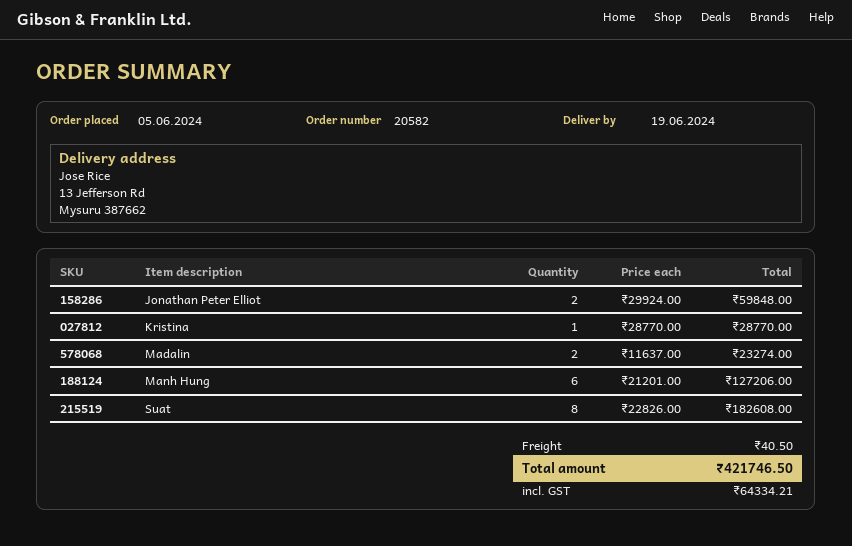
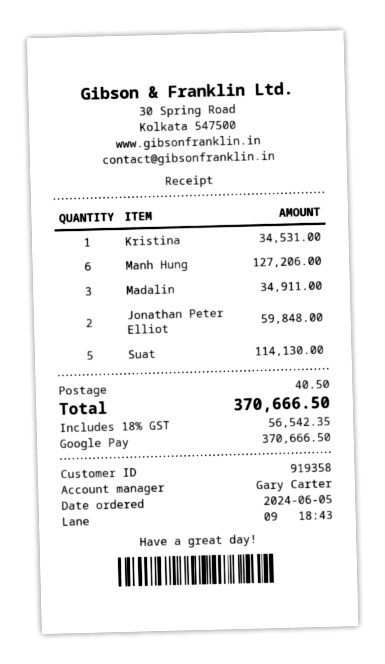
Kristina: 1 for 28770.00 -> 1 for 34531.00
Madalin: 2 for 23274.00 -> 3 for 34911.00
Suat: 8 for 182608.00 -> 5 for 114130.00
tax: 64334.21 -> 56542.35
total: 421746.50 -> 370666.50

